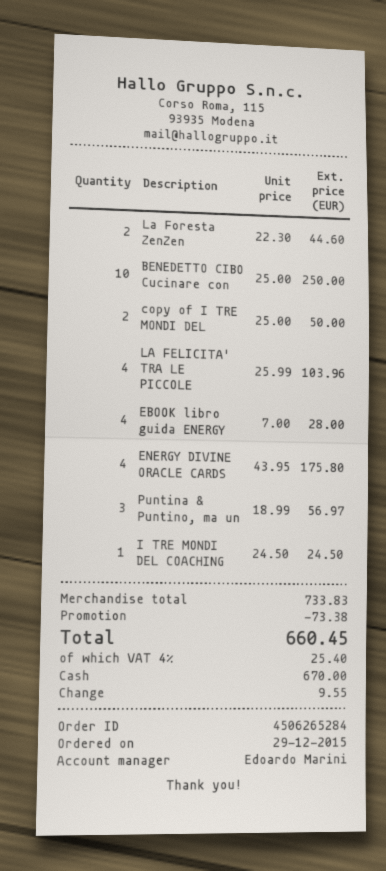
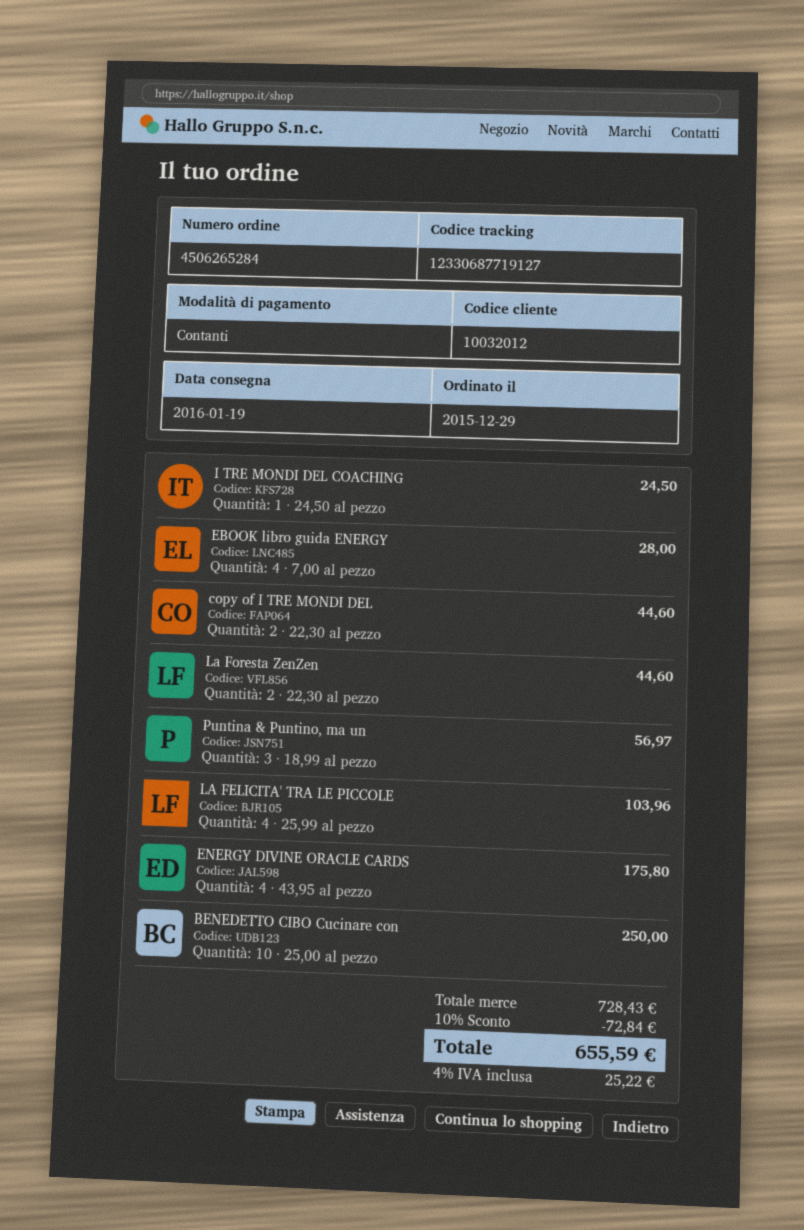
copy of I TRE MONDI DEL: 2 x 25.00 = 50.00 -> 2 x 22.30 = 44.60
subtotal: 733.83 -> 728.43
discount: 73.38 -> 72.84
tax: 4% = 25.40 -> 4% = 25.22
total: 660.45 -> 655.59

